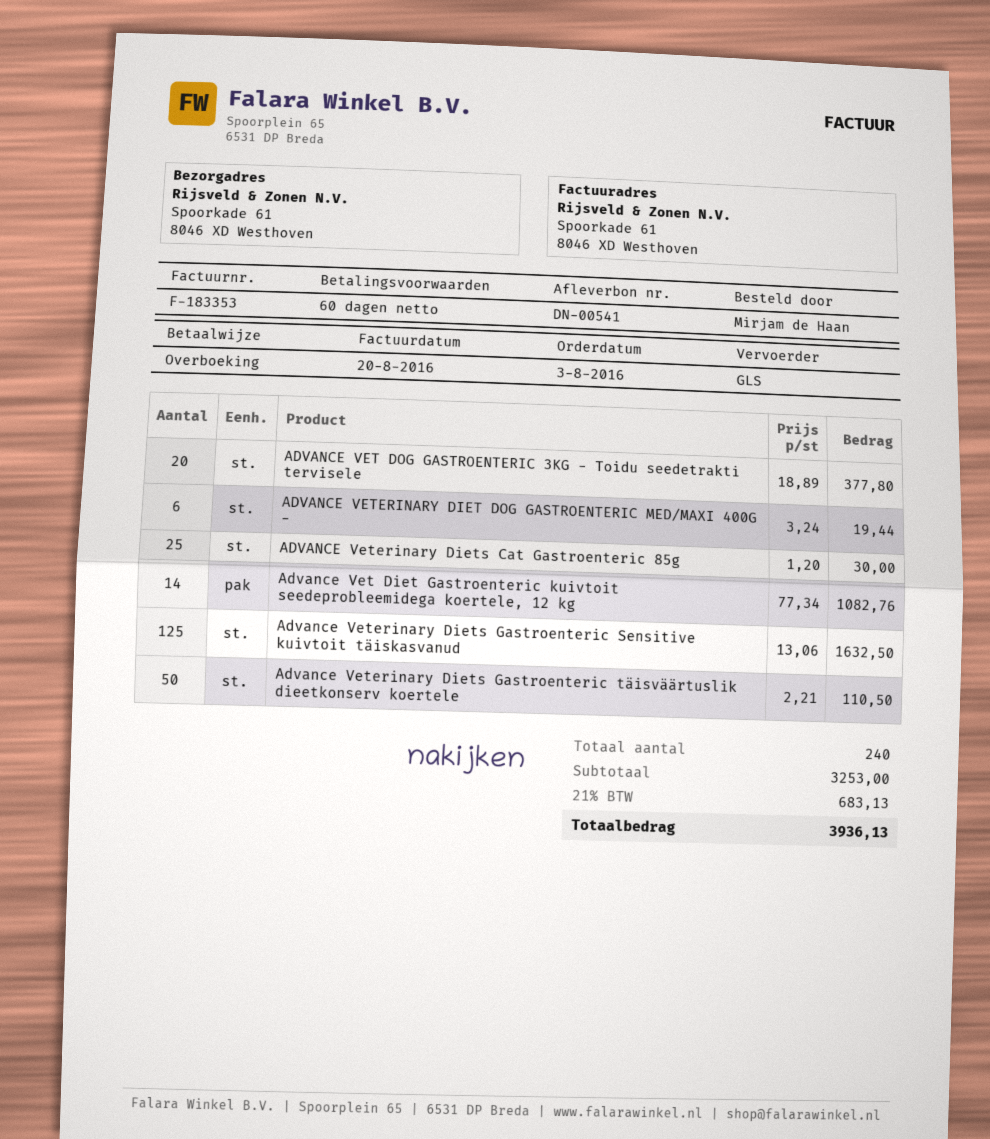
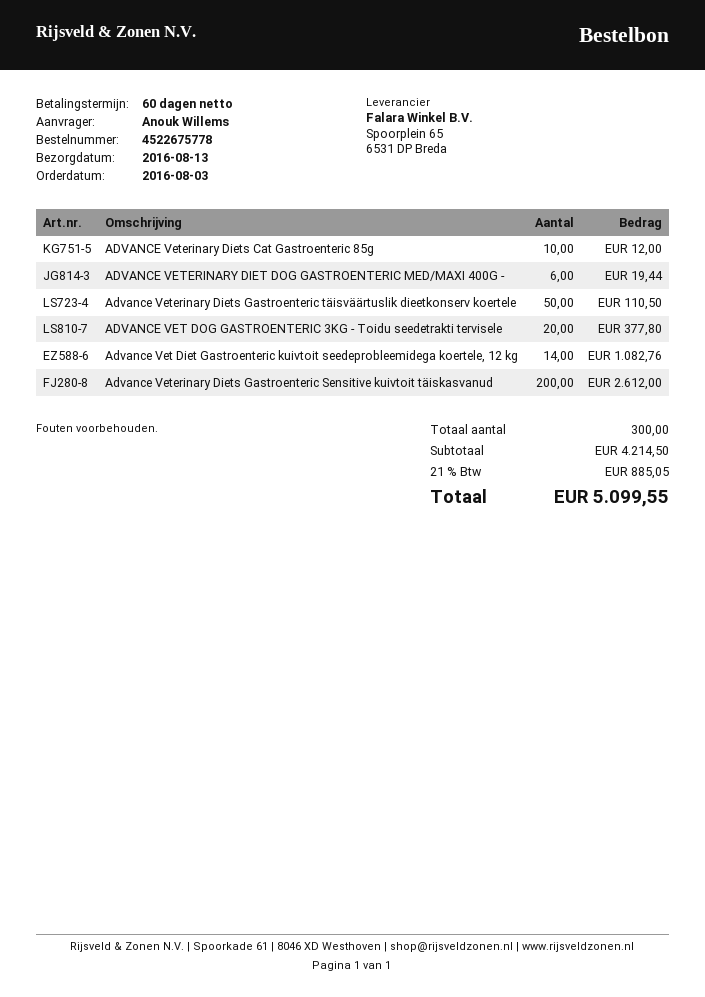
ordered by: Mirjam de Haan -> Anouk Willems
ADVANCE Veterinary Diets Cat Gastroenteric 85g: 25 for 30.00 -> 10 for 12.00
Advance Veterinary Diets Gastroenteric Sensitive kuivtoit täiskasvanud: 125 for 1632.50 -> 200 for 2612.00
total quantity: 240 -> 300
subtotal: 3253.00 -> 4214.50
tax: 21% = 683.13 -> 21% = 885.05
total: 3936.13 -> 5099.55

